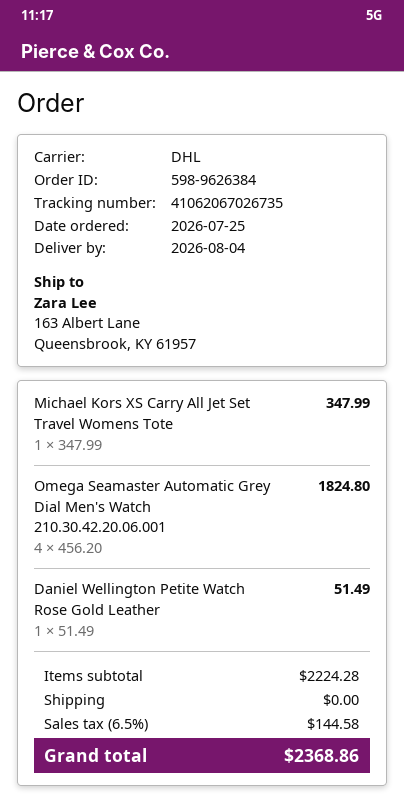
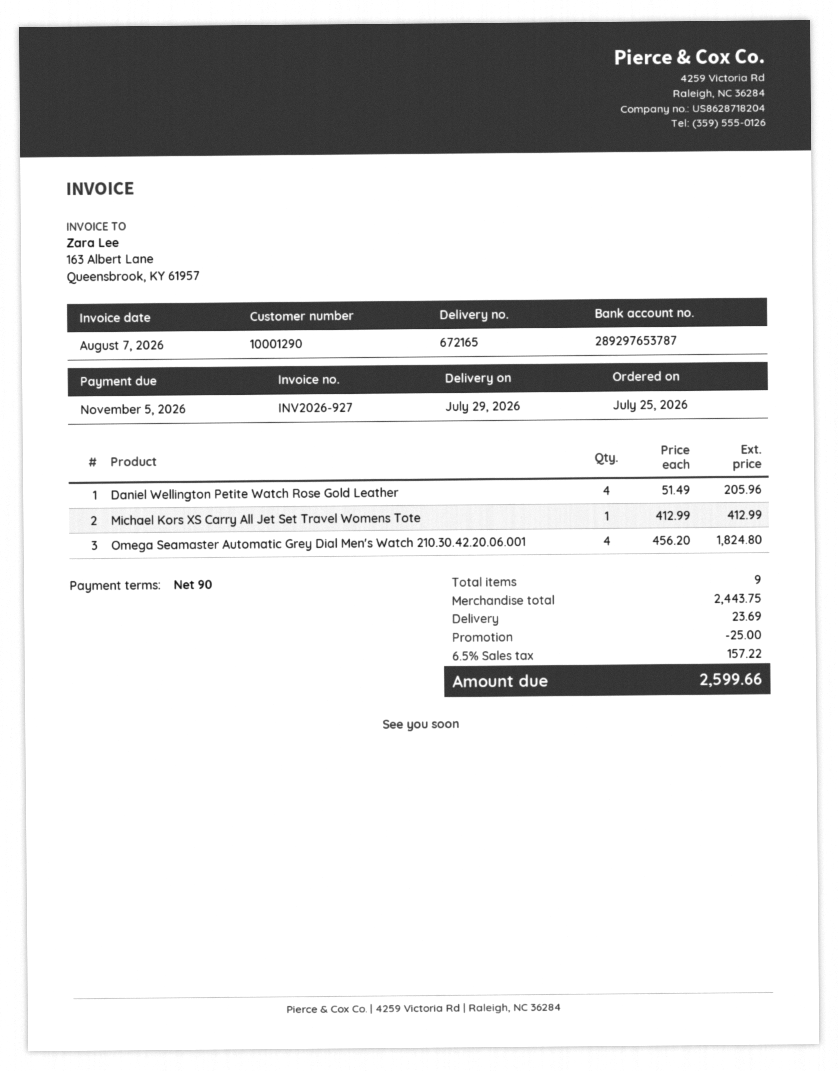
delivery date: 2026-08-04 -> 2026-07-29
Michael Kors XS Carry All Jet Set Travel Womens Tote: 1 x 347.99 = 347.99 -> 1 x 412.99 = 412.99
Daniel Wellington Petite Watch Rose Gold Leather: 1 x 51.49 = 51.49 -> 4 x 51.49 = 205.96
subtotal: 2224.28 -> 2443.75
discount: none -> 25.00
shipping: 0.00 -> 23.69
tax: 6.5% = 144.58 -> 6.5% = 157.22
total: 2368.86 -> 2599.66

